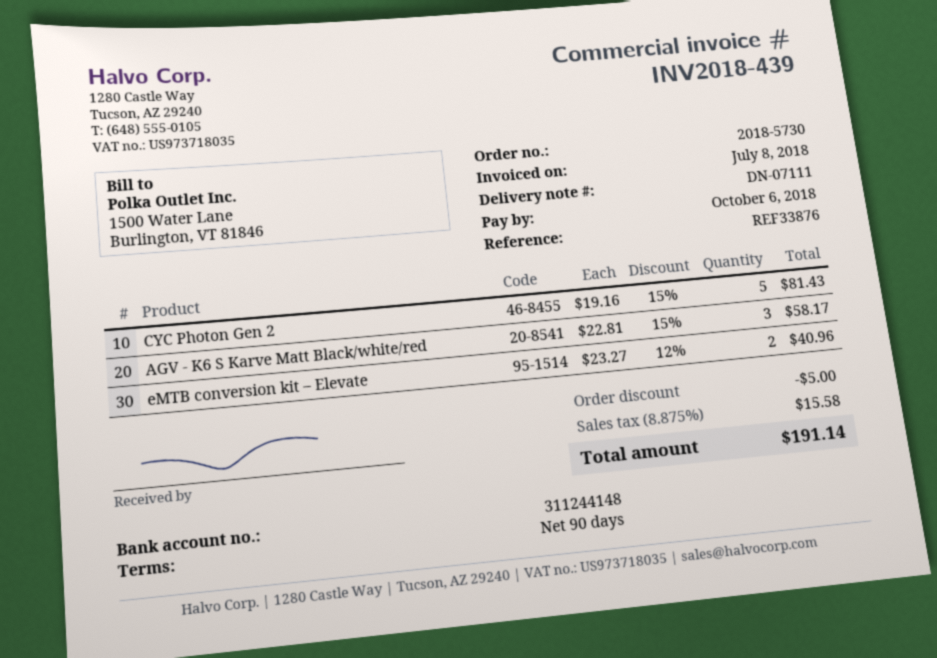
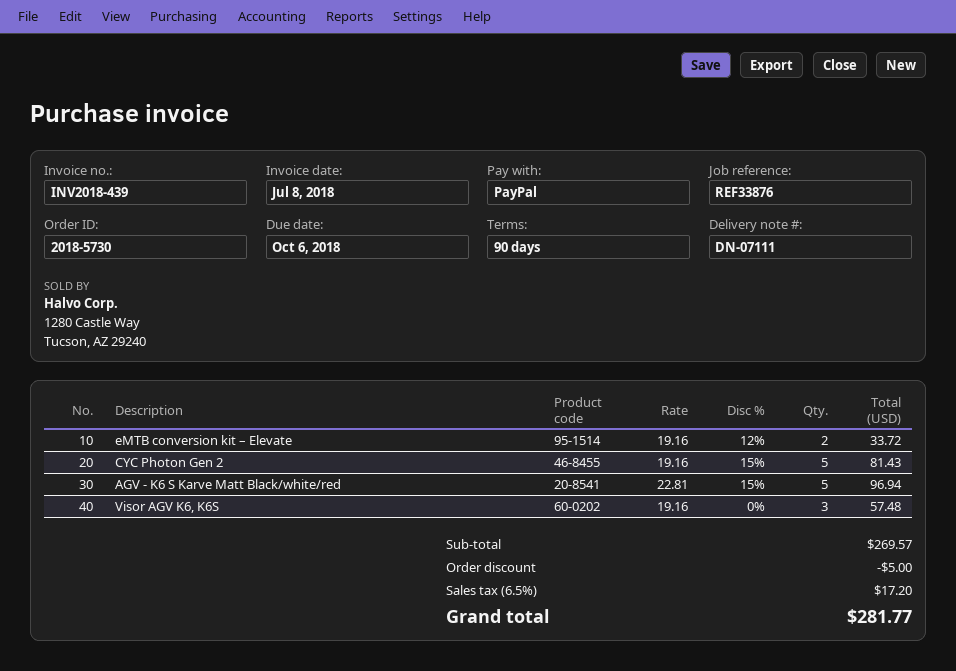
AGV - K6 S Karve Matt Black/white/red: 3 x 22.81 - 15% = 58.17 -> 5 x 22.81 - 15% = 96.94
eMTB conversion kit – Elevate: 2 x 23.27 - 12% = 40.96 -> 2 x 19.16 - 12% = 33.72
Visor AGV K6, K6S: none -> 3 x 19.16 = 57.48
tax: 8.875% = 15.58 -> 6.5% = 17.20
total: 191.14 -> 281.77

